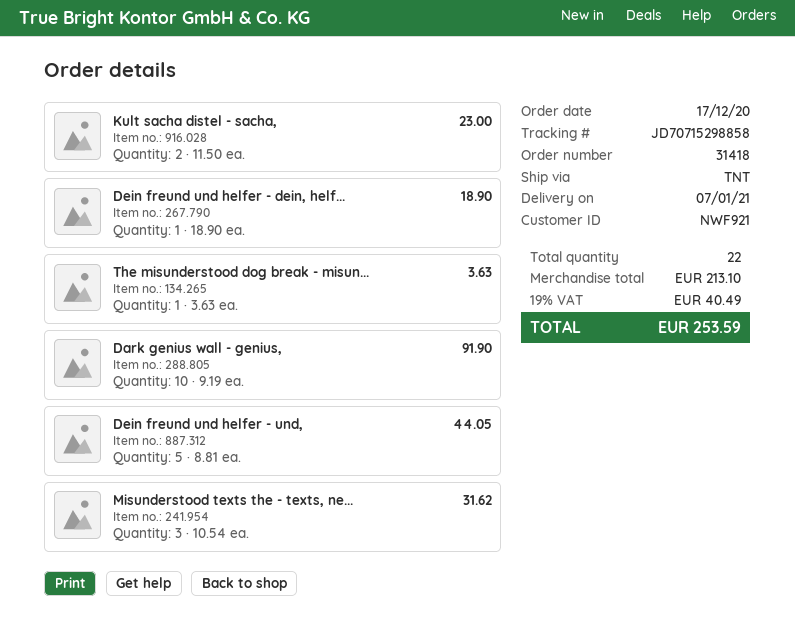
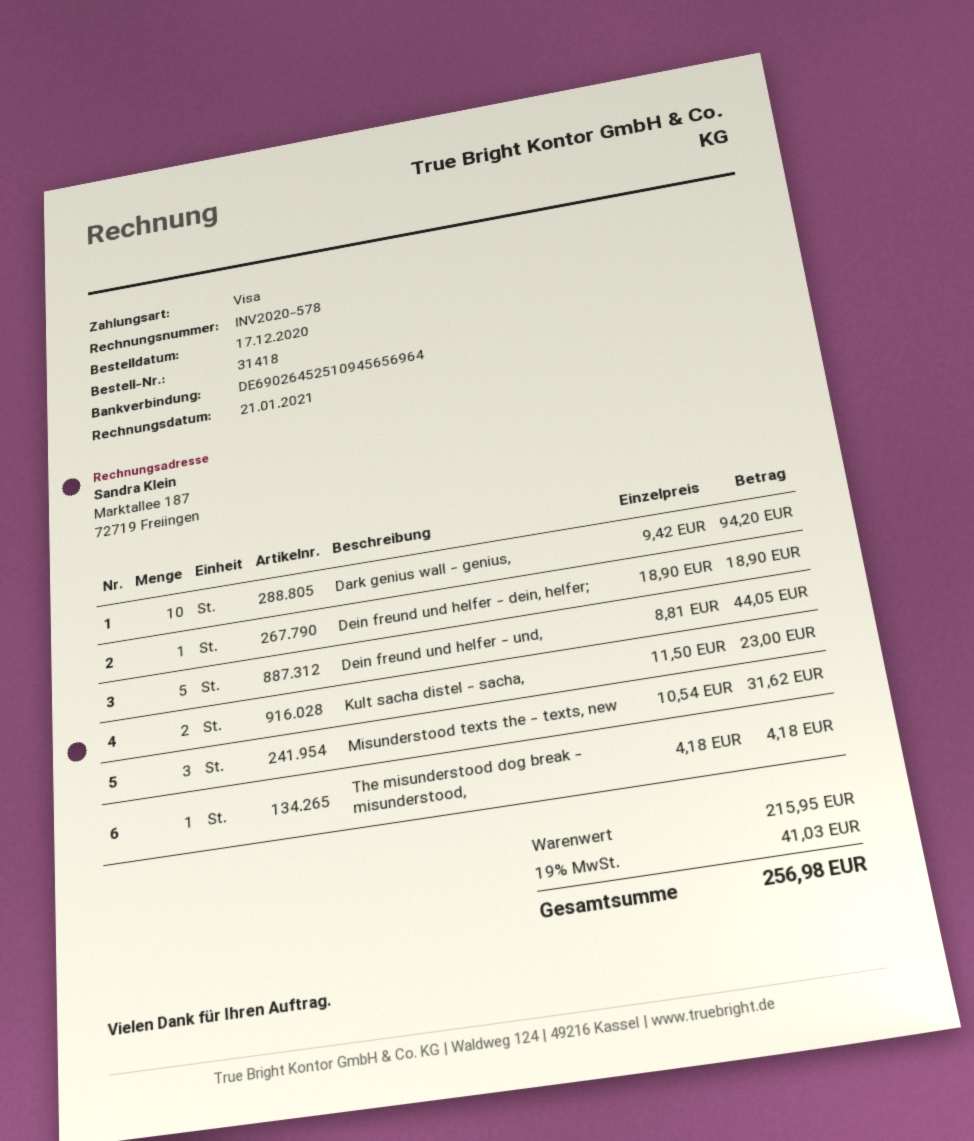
The misunderstood dog break - misun...: 1 x 3.63 = 3.63 -> 1 x 4.18 = 4.18
Dark genius wall - genius,: 10 x 9.19 = 91.90 -> 10 x 9.42 = 94.20
subtotal: 213.10 -> 215.95
tax: 19% = 40.49 -> 19% = 41.03
total: 253.59 -> 256.98

